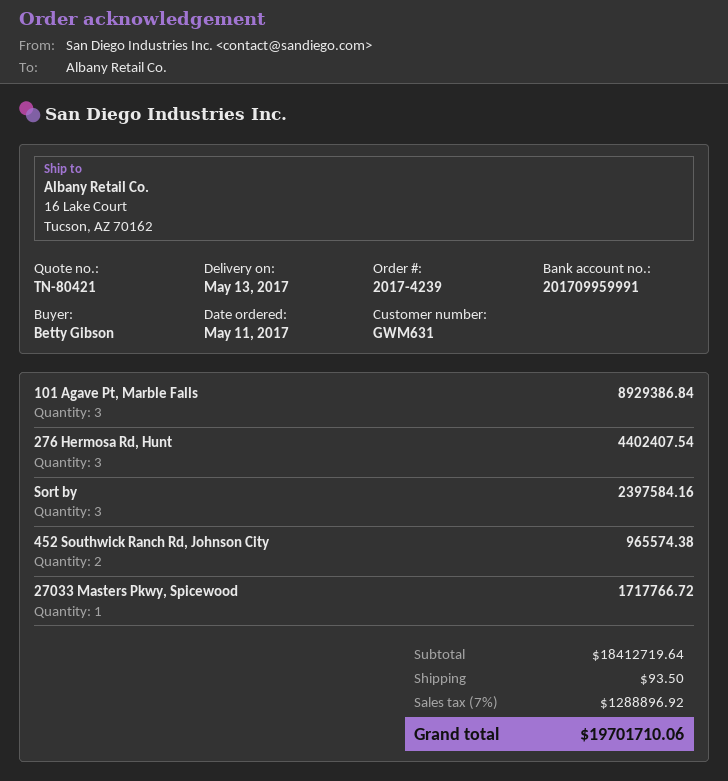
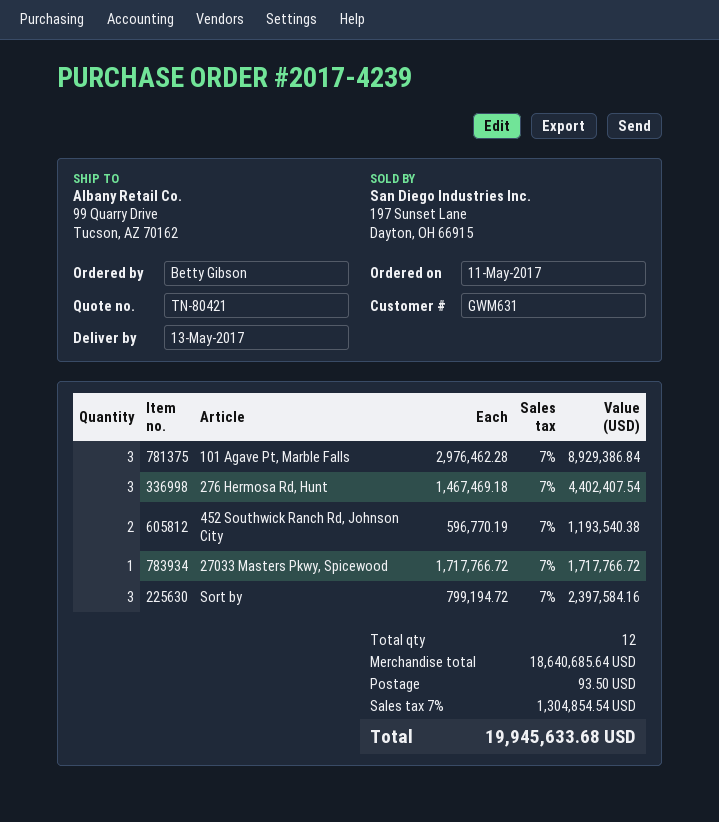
ship to: 16 Lake Court, Tucson, AZ 70162 -> 99 Quarry Drive, Tucson, AZ 70162
452 Southwick Ranch Rd, Johnson City: 2 for 965574.38 -> 2 for 1193540.38
subtotal: 18412719.64 -> 18640685.64
tax: 7% = 1288896.92 -> 7% = 1304854.54
total: 19701710.06 -> 19945633.68

